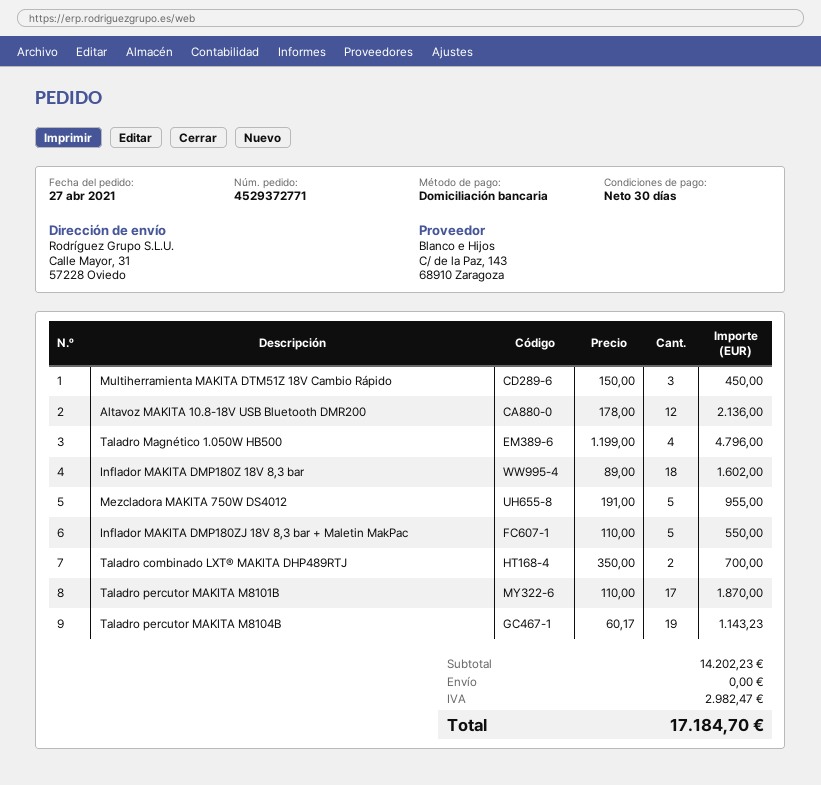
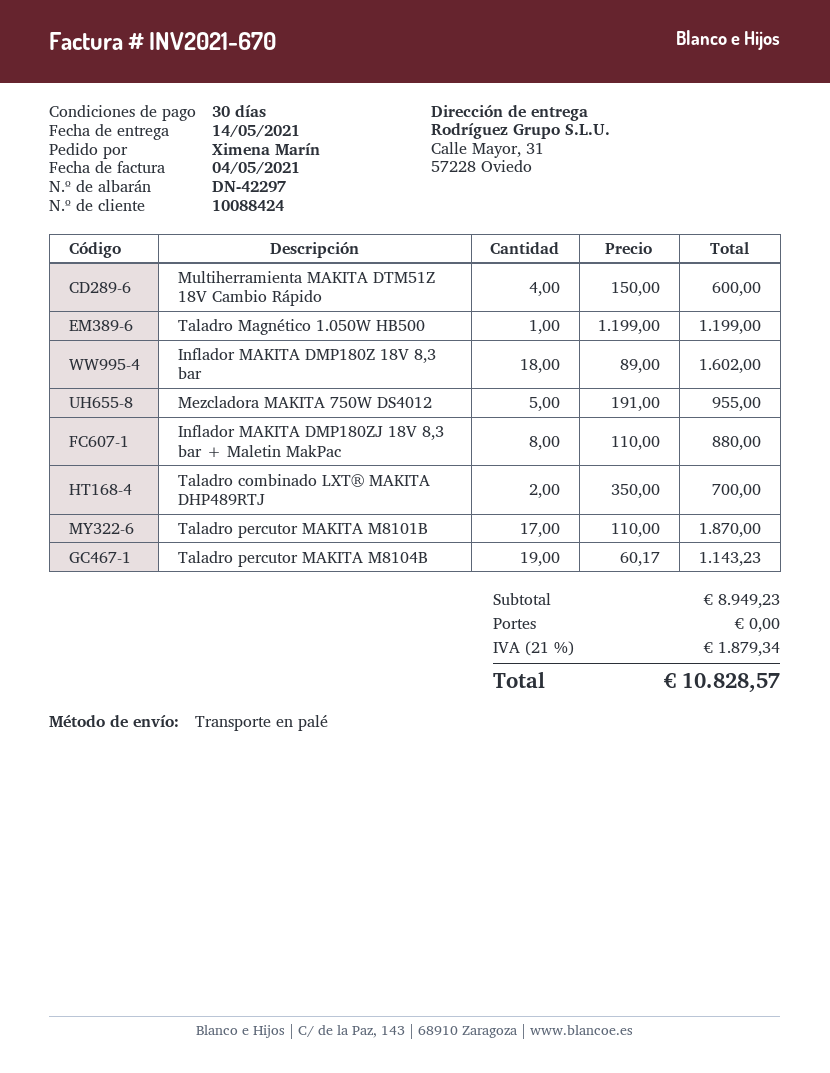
Multiherramienta MAKITA DTM51Z 18V Cambio Rápido: 3 x 150.00 = 450.00 -> 4 x 150.00 = 600.00
Altavoz MAKITA 10.8-18V USB Bluetooth DMR200: 12 x 178.00 = 2136.00 -> none
Taladro Magnético 1.050W HB500: 4 x 1199.00 = 4796.00 -> 1 x 1199.00 = 1199.00
Inflador MAKITA DMP180ZJ 18V 8,3 bar + Maletin MakPac: 5 x 110.00 = 550.00 -> 8 x 110.00 = 880.00
subtotal: 14202.23 -> 8949.23
tax: 2982.47 -> 1879.34
total: 17184.70 -> 10828.57

